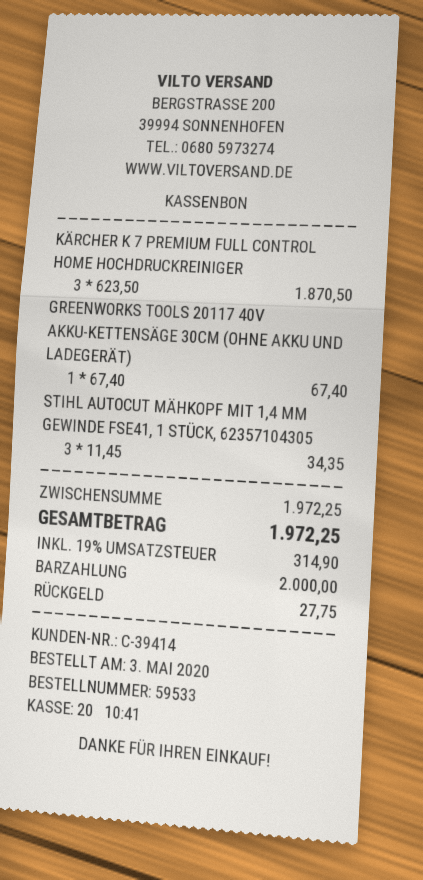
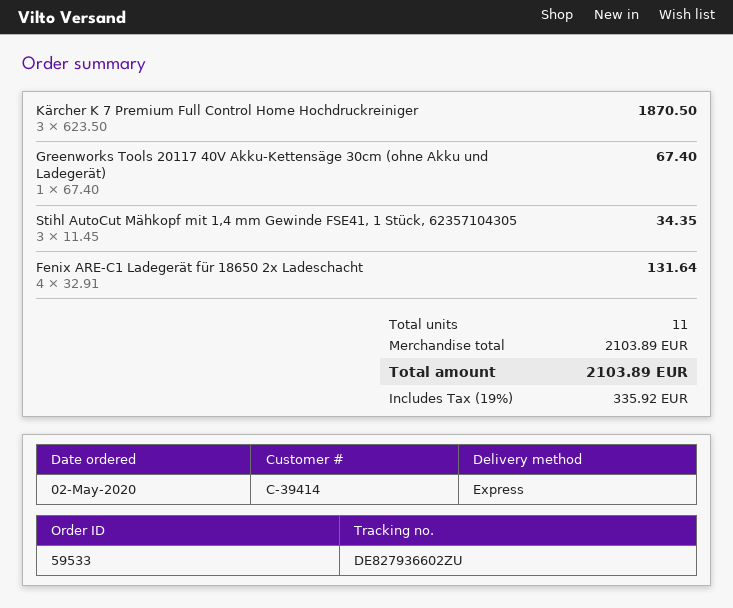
order date: 2020-05-03 -> 2020-05-02
Fenix ARE-C1 Ladegerät für 18650 2x Ladeschacht: none -> 4 x 32.91 = 131.64
subtotal: 1972.25 -> 2103.89
tax: 19% = 314.90 -> 19% = 335.92
total: 1972.25 -> 2103.89

